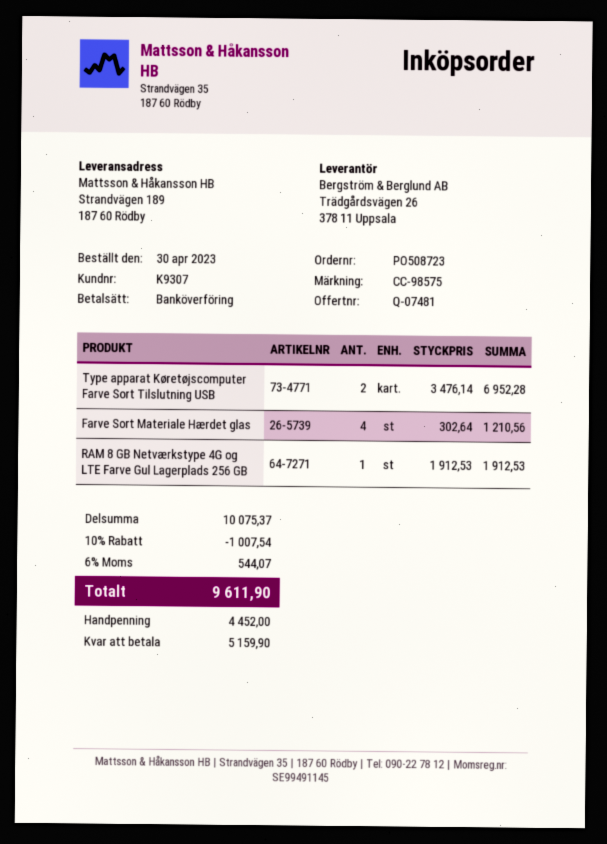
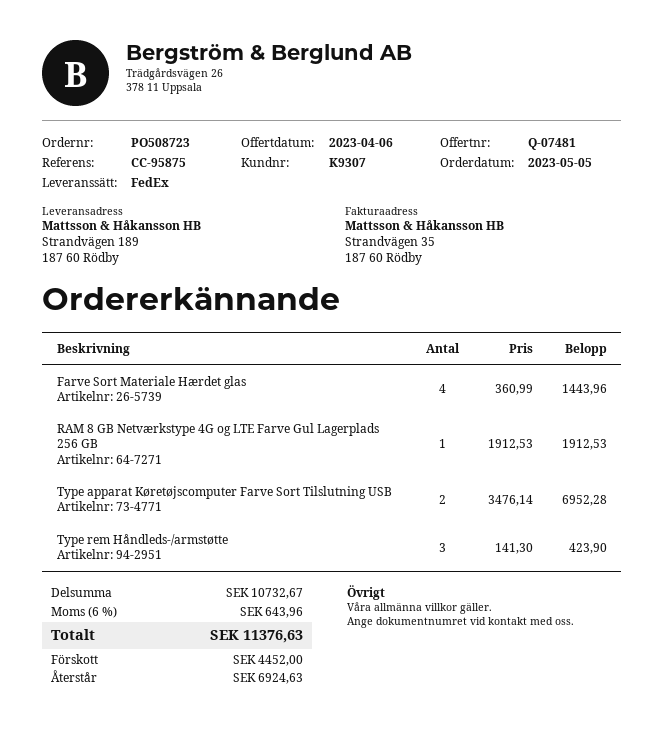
order date: 2023-04-30 -> 2023-05-05
reference: CC-98575 -> CC-95875
Farve Sort Materiale Hærdet glas: 4 x 302.64 = 1210.56 -> 4 x 360.99 = 1443.96
Type rem Håndleds-/armstøtte: none -> 3 x 141.30 = 423.90
subtotal: 10075.37 -> 10732.67
discount: 10% = 1007.54 -> none
tax: 6% = 544.07 -> 6% = 643.96
total: 9611.90 -> 11376.63
balance: 5159.90 -> 6924.63

